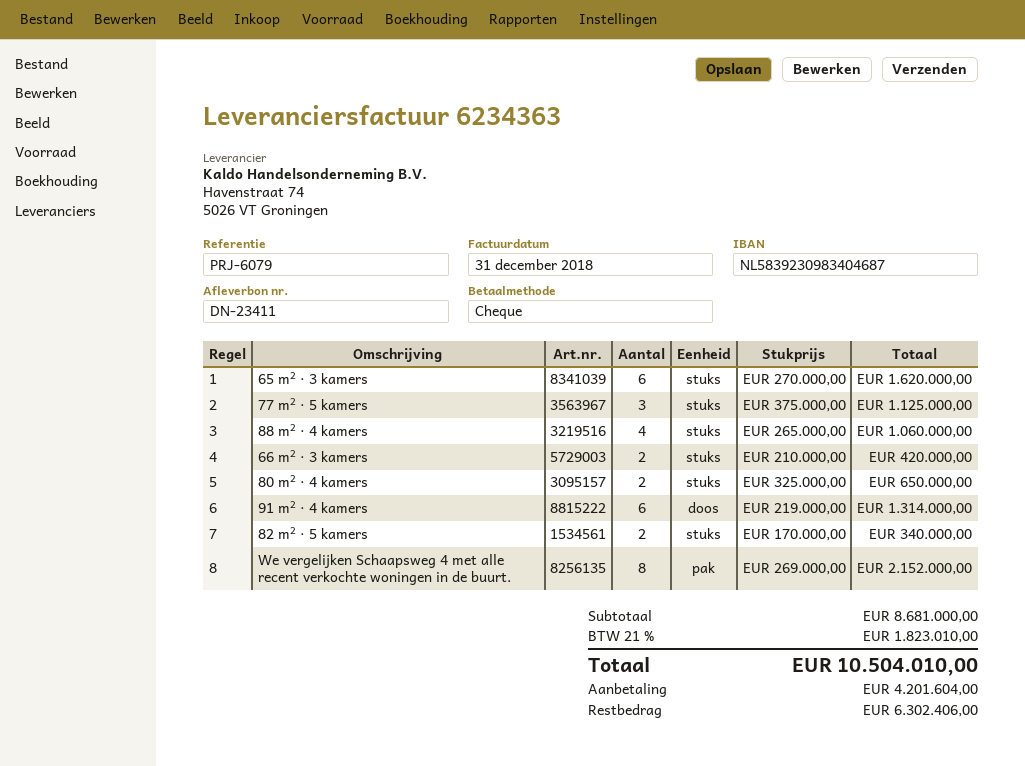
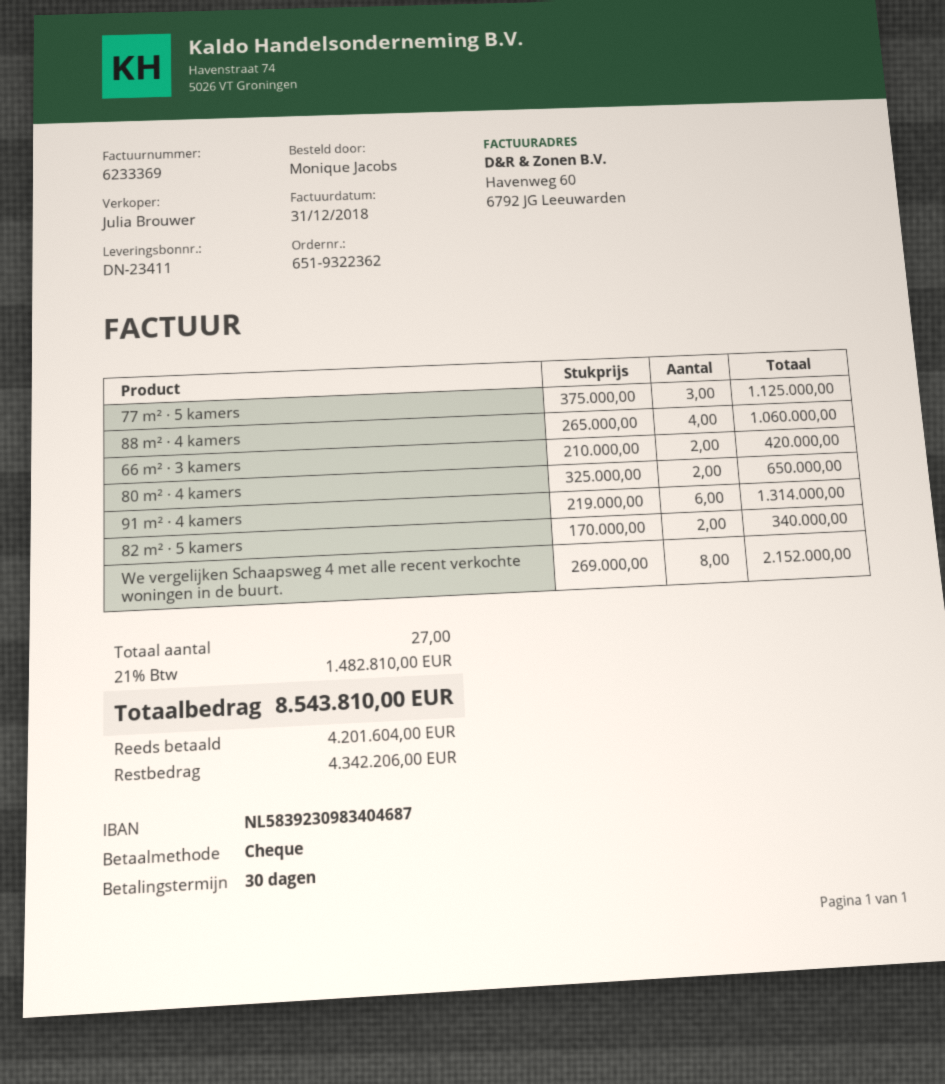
invoice number: 6234363 -> 6233369
65 m² · 3 kamers: 6 x 270000.00 = 1620000.00 -> none
tax: 21% = 1823010.00 -> 21% = 1482810.00
total: 10504010.00 -> 8543810.00
balance: 6302406.00 -> 4342206.00

